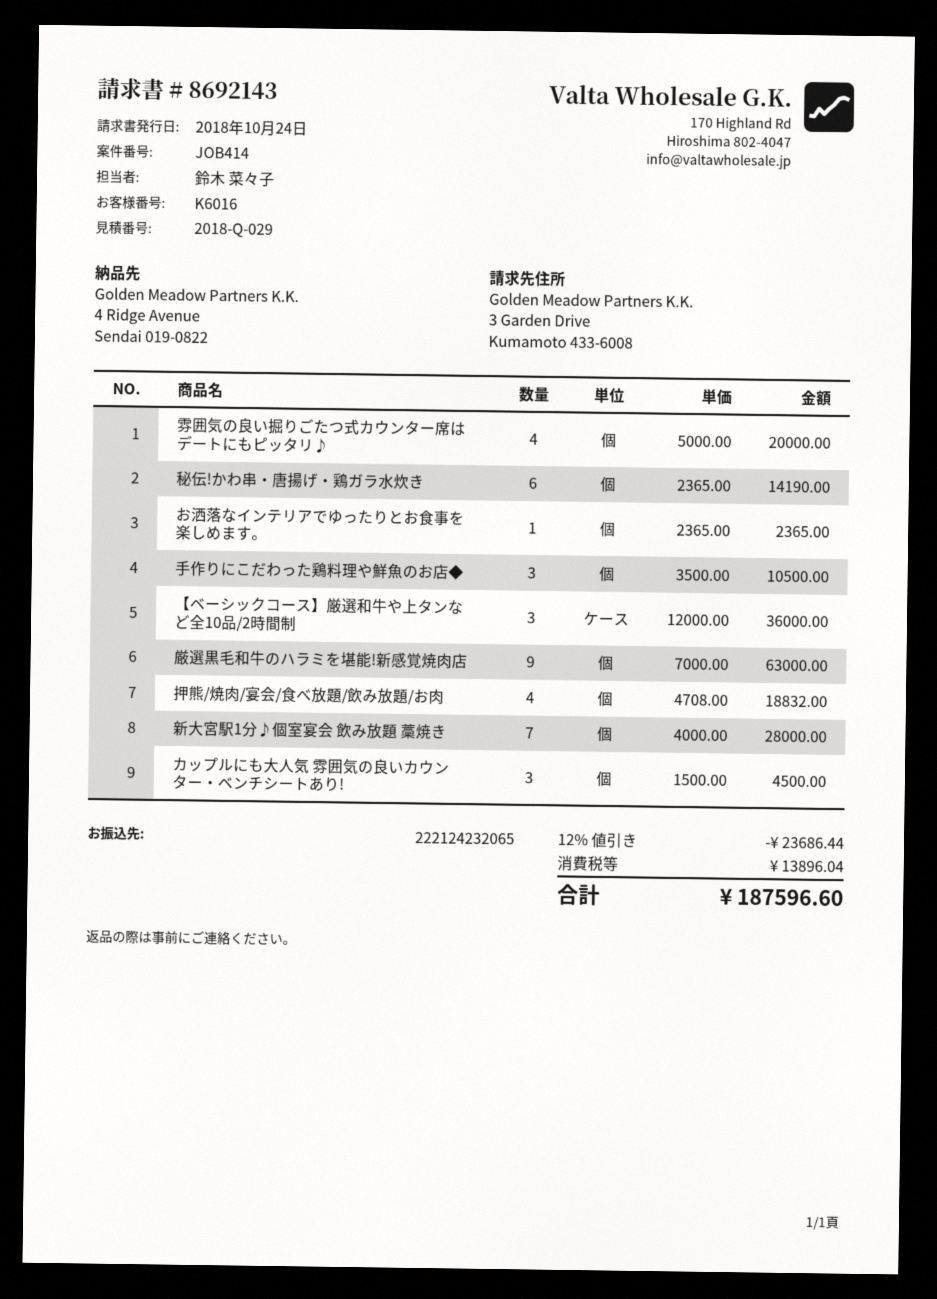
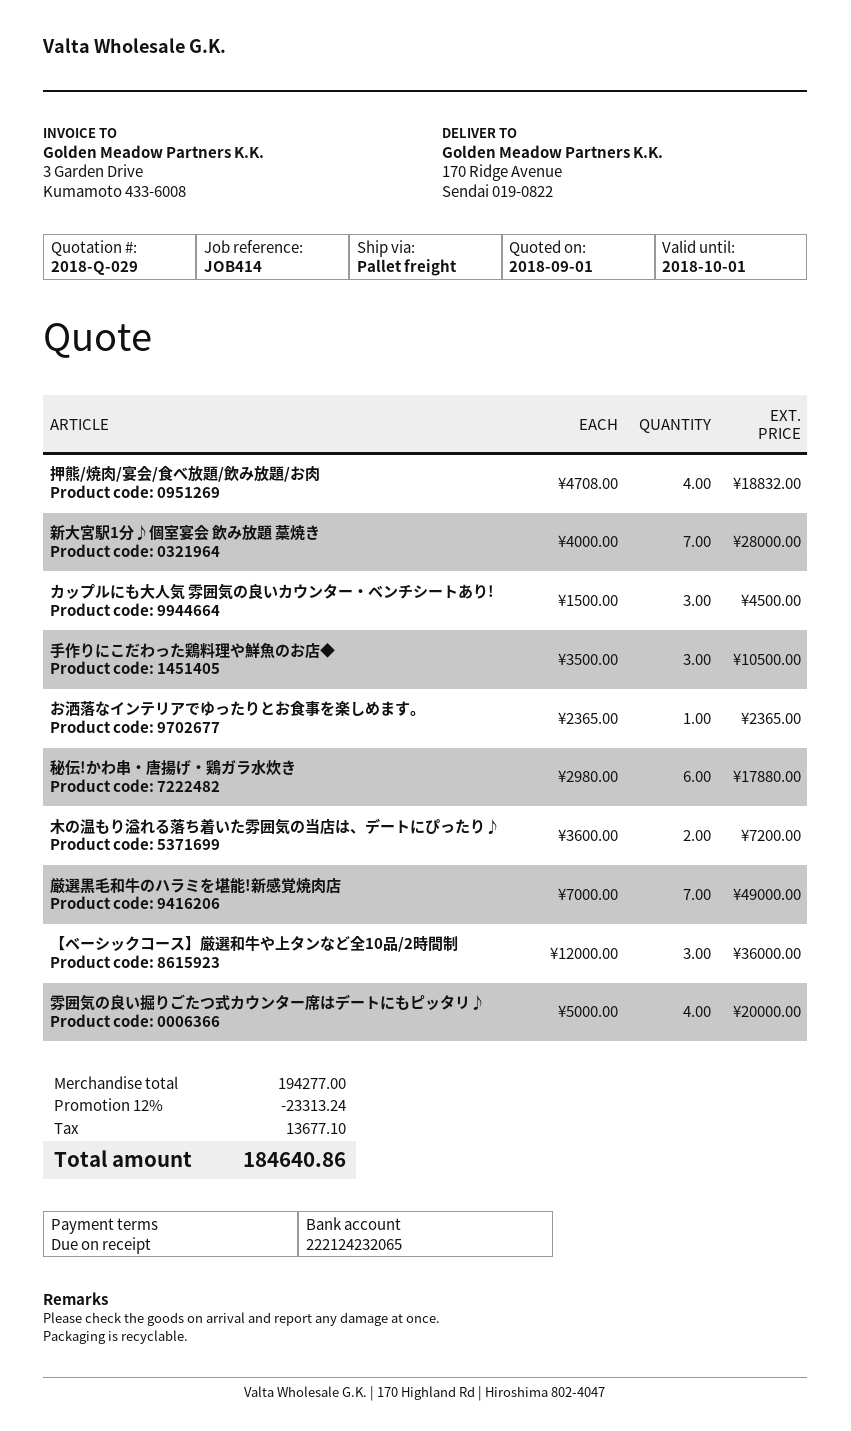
ship to: 4 Ridge Avenue, Sendai 019-0822 -> 170 Ridge Avenue, Sendai 019-0822
秘伝!かわ串・唐揚げ・鶏ガラ水炊き: 6 x 2365.00 = 14190.00 -> 6 x 2980.00 = 17880.00
厳選黒毛和牛のハラミを堪能!新感覚焼肉店: 9 x 7000.00 = 63000.00 -> 7 x 7000.00 = 49000.00
木の温もり溢れる落ち着いた雰囲気の当店は、デートにぴったり♪: none -> 2 x 3600.00 = 7200.00
discount: 12% = 23686.44 -> 12% = 23313.24
tax: 13896.04 -> 13677.10
total: 187596.60 -> 184640.86

